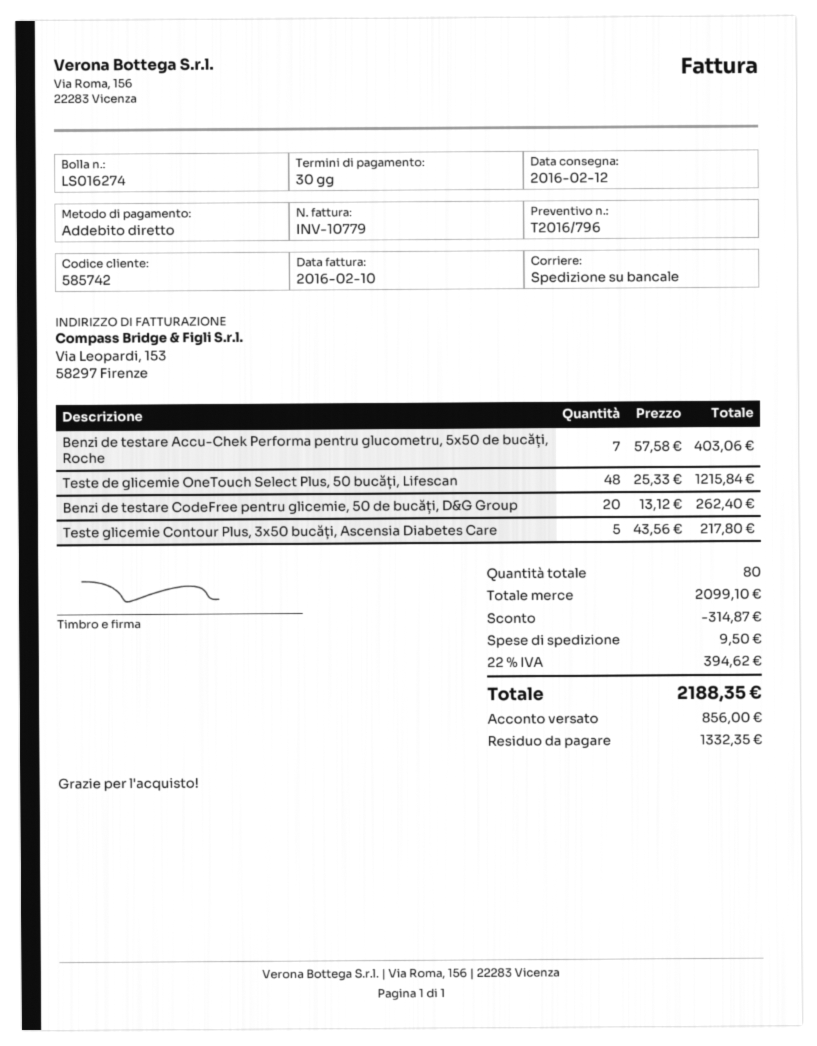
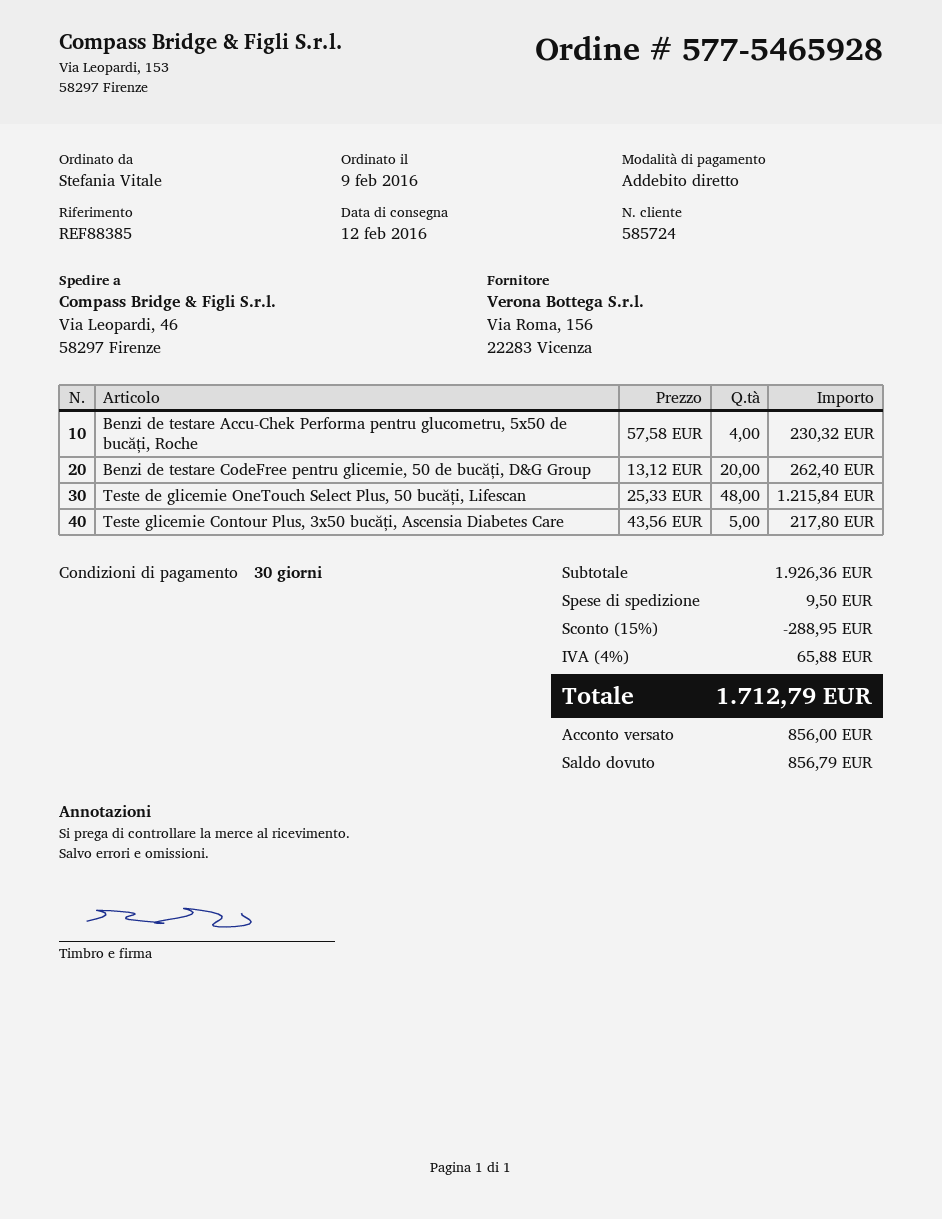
customer number: 585742 -> 585724
Benzi de testare Accu-Chek Performa pentru glucometru, 5x50 de bucăți, Roche: 7 x 57.58 = 403.06 -> 4 x 57.58 = 230.32
subtotal: 2099.10 -> 1926.36
discount: 314.87 -> 288.95
tax: 22% = 394.62 -> 4% = 65.88
total: 2188.35 -> 1712.79
balance: 1332.35 -> 856.79

